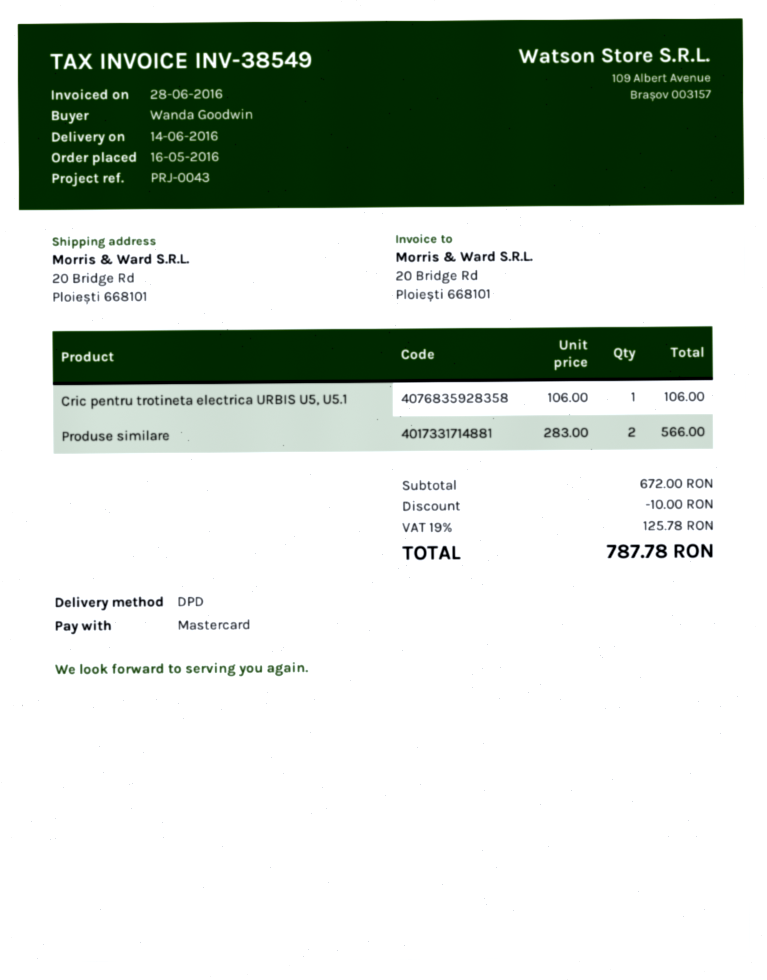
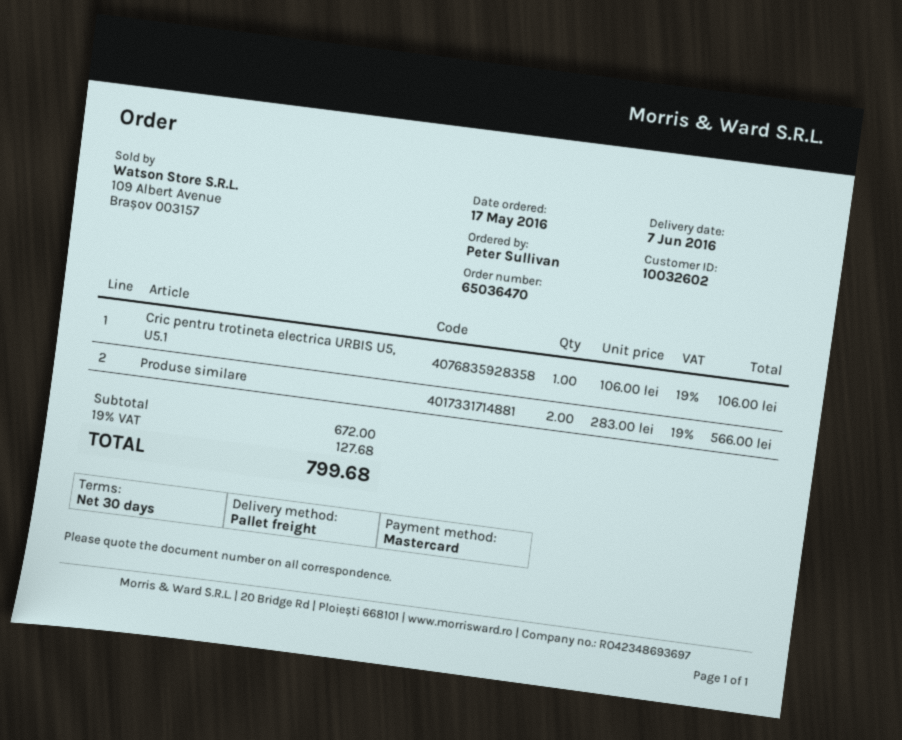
order date: 2016-05-16 -> 2016-05-17
delivery date: 2016-06-14 -> 2016-06-07
ordered by: Wanda Goodwin -> Peter Sullivan
shipping method: DPD -> pallet freight
discount: 10.00 -> none
tax: 19% = 125.78 -> 19% = 127.68
total: 787.78 -> 799.68

